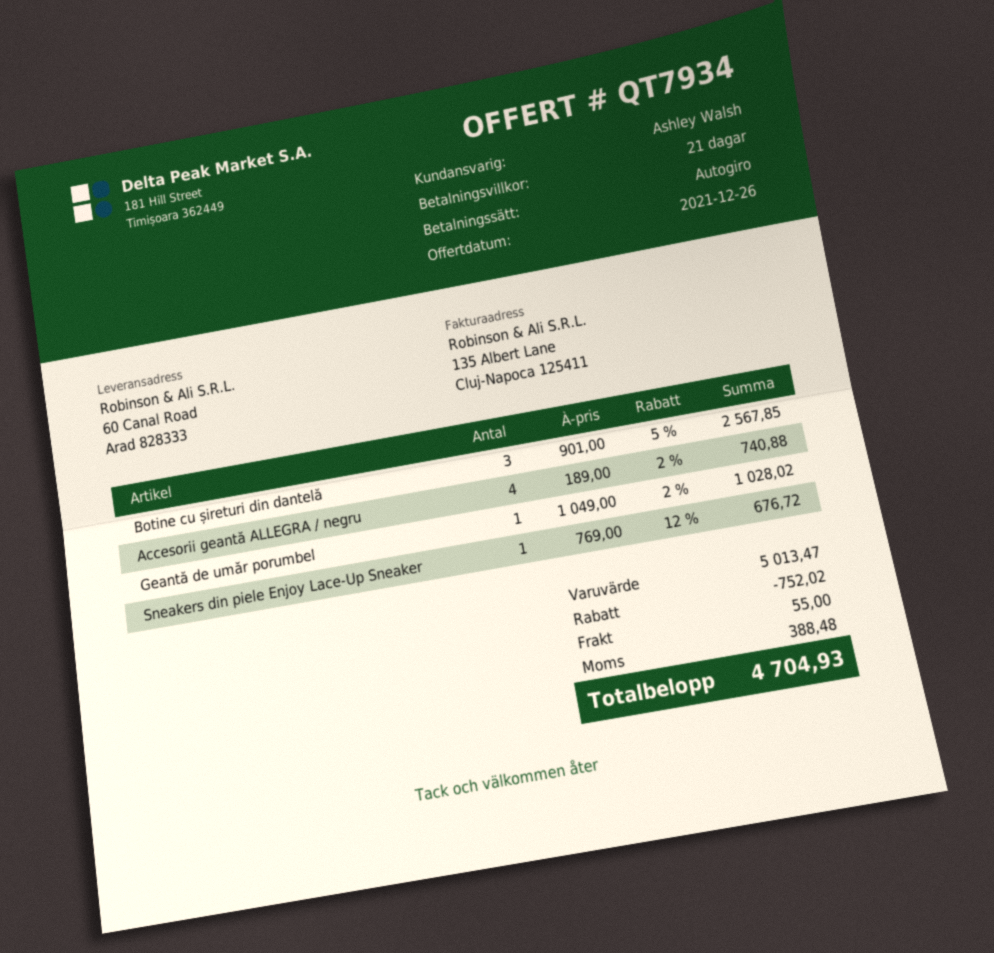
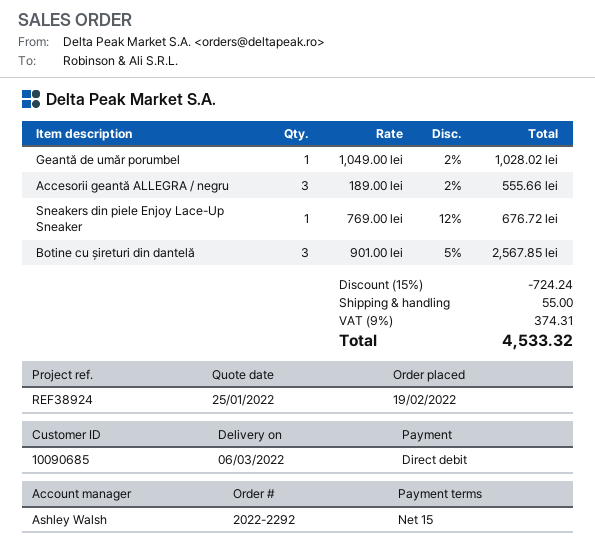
quote date: 2021-12-26 -> 2022-01-25
payment terms: 21 days -> 15 days
Accesorii geantă ALLEGRA / negru: 4 x 189.00 - 2% = 740.88 -> 3 x 189.00 - 2% = 555.66
discount: 752.02 -> 724.24
tax: 388.48 -> 374.31
total: 4704.93 -> 4533.32

